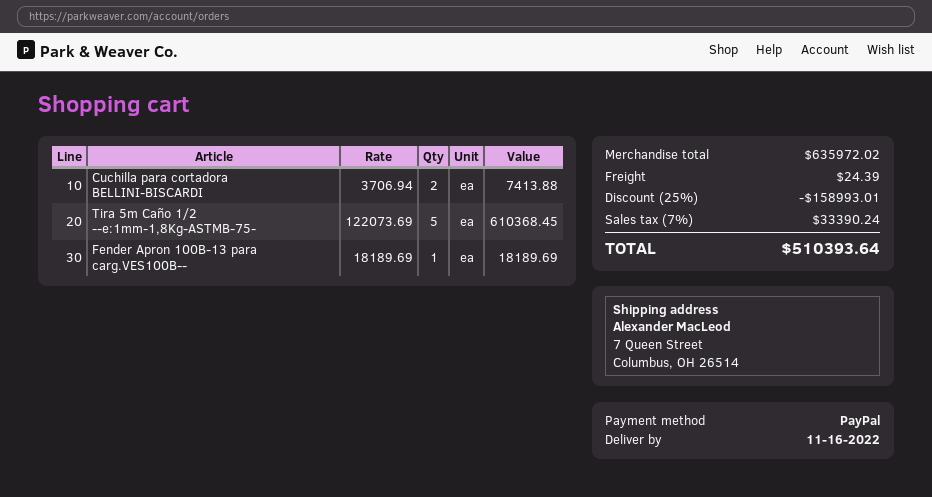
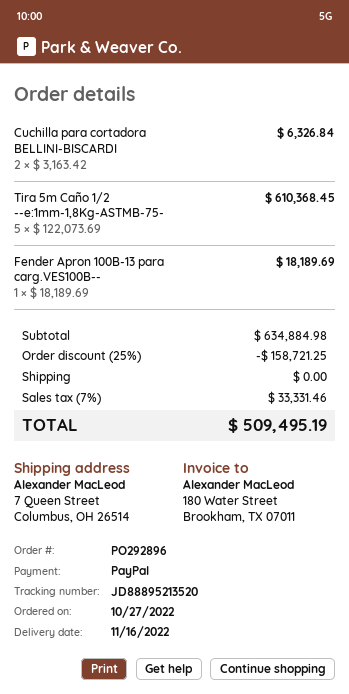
Cuchilla para cortadora BELLINI-BISCARDI: 2 x 3706.94 = 7413.88 -> 2 x 3163.42 = 6326.84
subtotal: 635972.02 -> 634884.98
discount: 25% = 158993.01 -> 25% = 158721.25
shipping: 24.39 -> 0.00
tax: 7% = 33390.24 -> 7% = 33331.46
total: 510393.64 -> 509495.19

